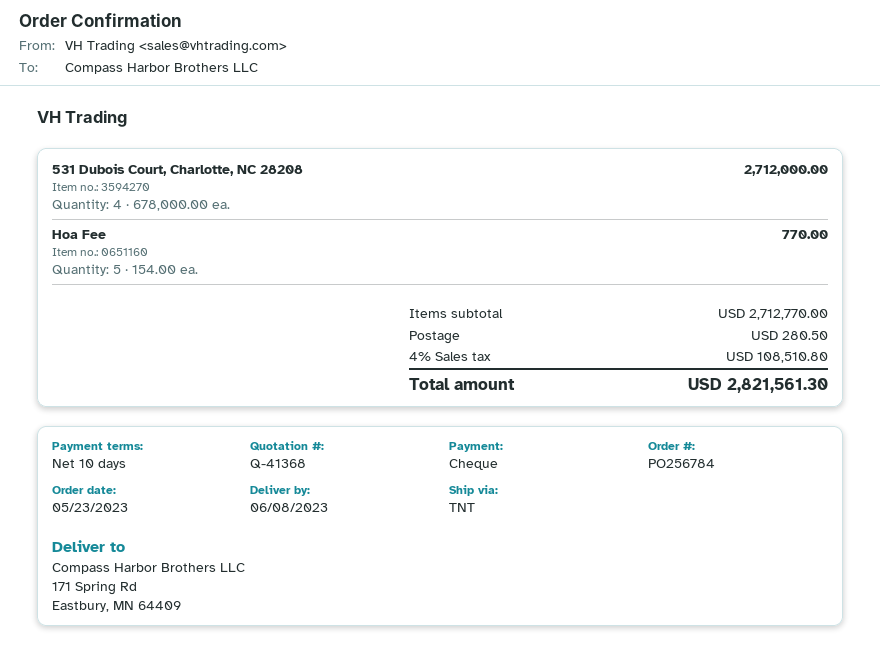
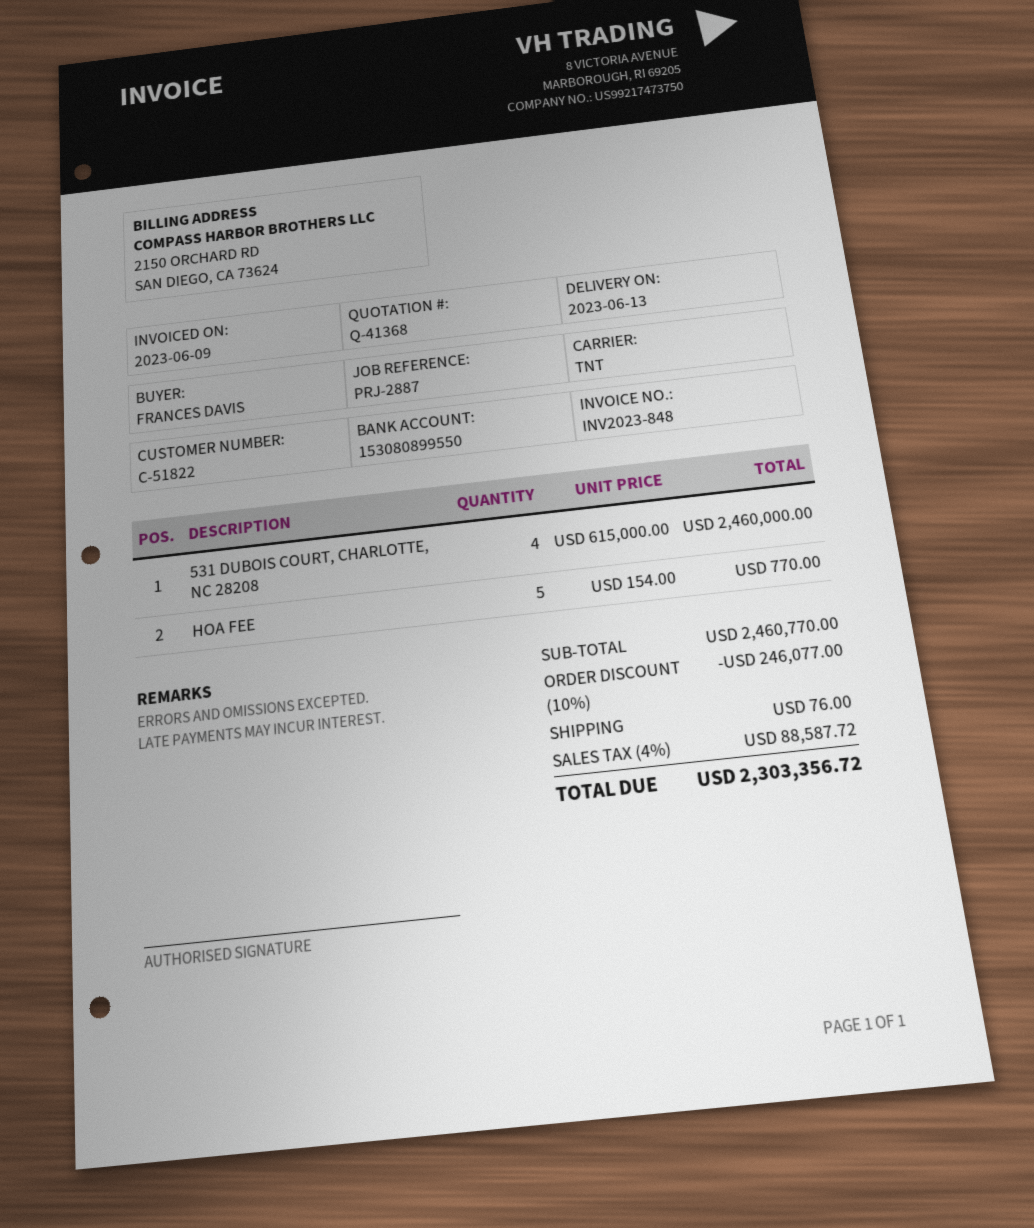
delivery date: 2023-06-08 -> 2023-06-13
531 Dubois Court, Charlotte, NC 28208: 4 x 678000.00 = 2712000.00 -> 4 x 615000.00 = 2460000.00
subtotal: 2712770.00 -> 2460770.00
discount: none -> 10% = 246077.00
shipping: 280.50 -> 76.00
tax: 4% = 108510.80 -> 4% = 88587.72
total: 2821561.30 -> 2303356.72

